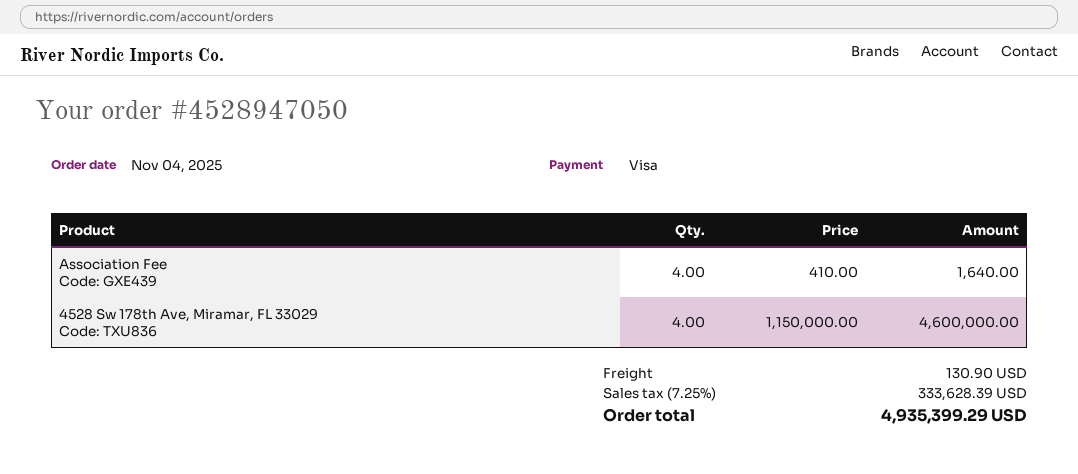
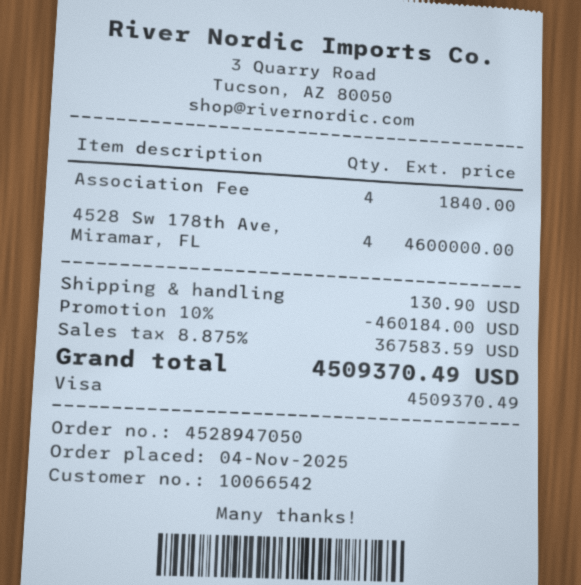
Association Fee: 4 for 1640.00 -> 4 for 1840.00
discount: none -> 10% = 460184.00
tax: 7.25% = 333628.39 -> 8.875% = 367583.59
total: 4935399.29 -> 4509370.49

